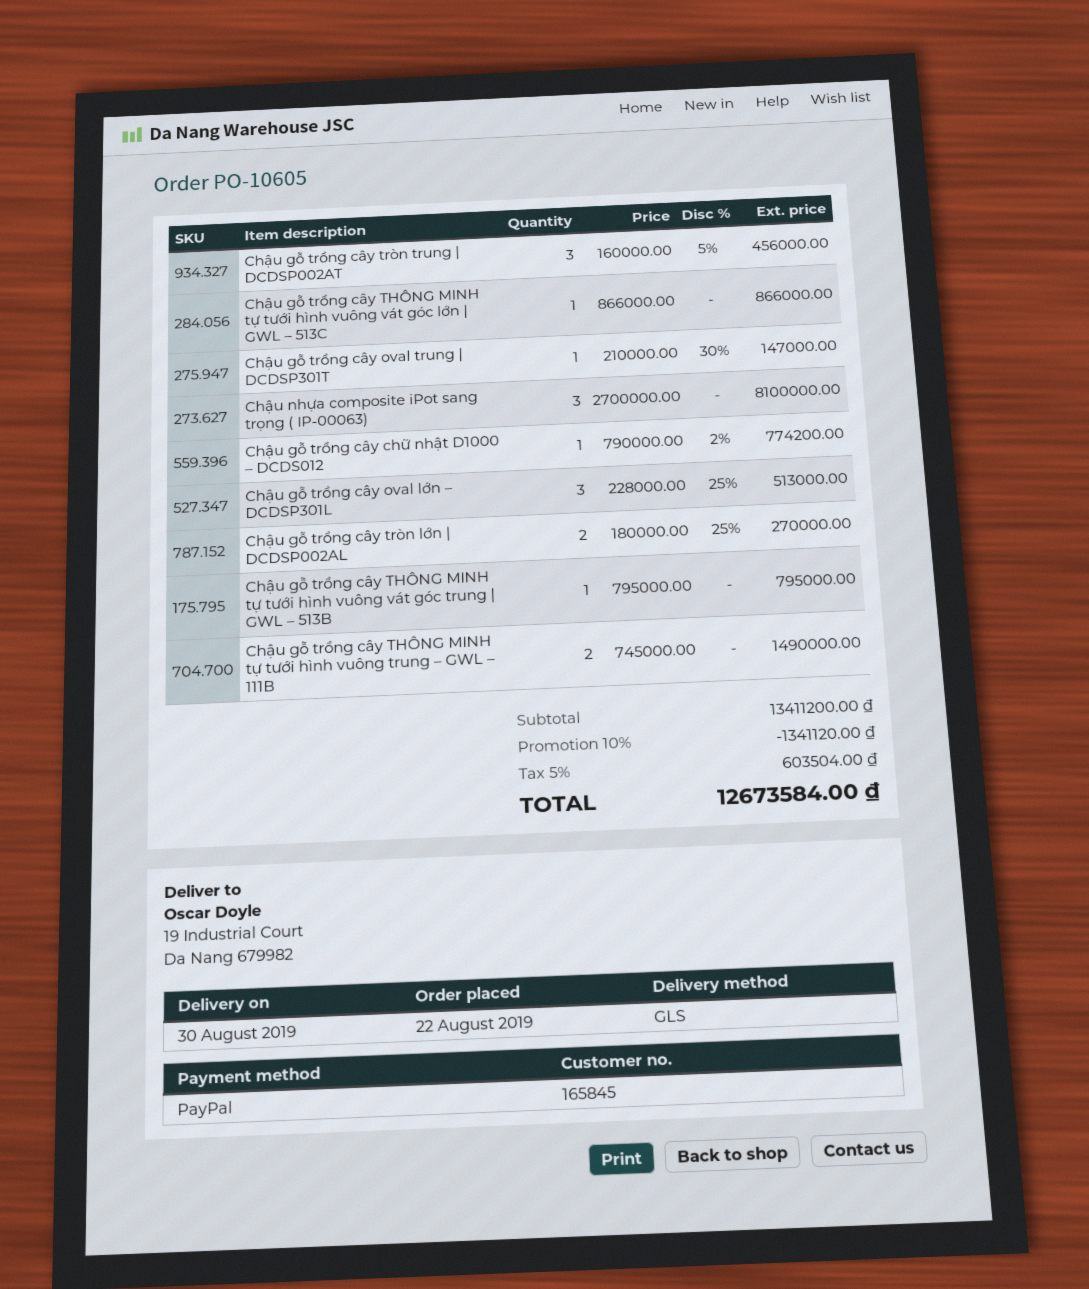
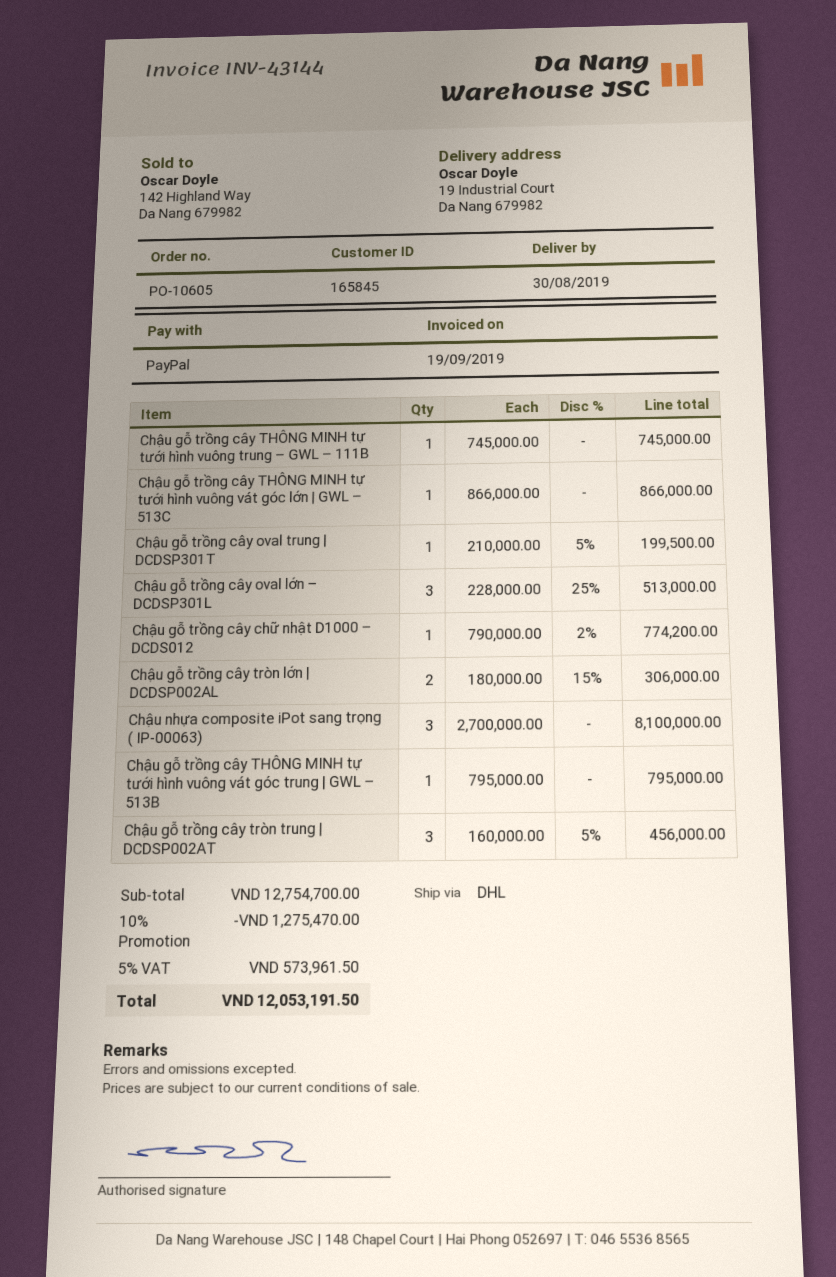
shipping method: GLS -> DHL
Chậu gỗ trồng cây oval trung | DCDSP301T: 1 x 210000.00 - 30% = 147000.00 -> 1 x 210000.00 - 5% = 199500.00
Chậu gỗ trồng cây tròn lớn | DCDSP002AL: 2 x 180000.00 - 25% = 270000.00 -> 2 x 180000.00 - 15% = 306000.00
Chậu gỗ trồng cây THÔNG MINH tự tưới hình vuông trung – GWL – 111B: 2 x 745000.00 = 1490000.00 -> 1 x 745000.00 = 745000.00
subtotal: 13411200.00 -> 12754700.00
discount: 10% = 1341120.00 -> 10% = 1275470.00
tax: 5% = 603504.00 -> 5% = 573961.50
total: 12673584.00 -> 12053191.50

